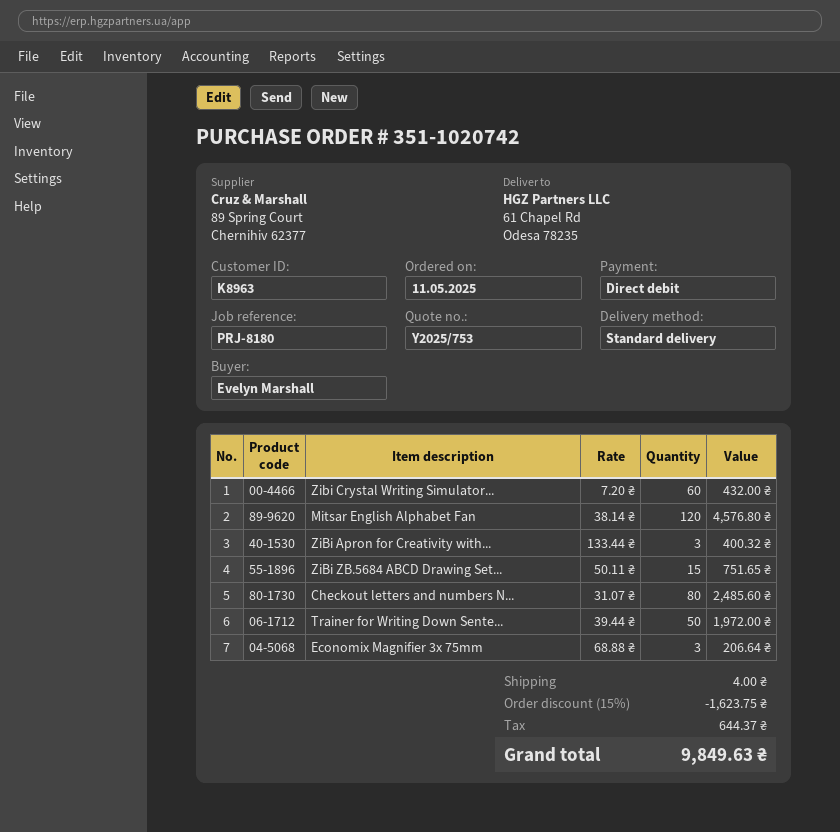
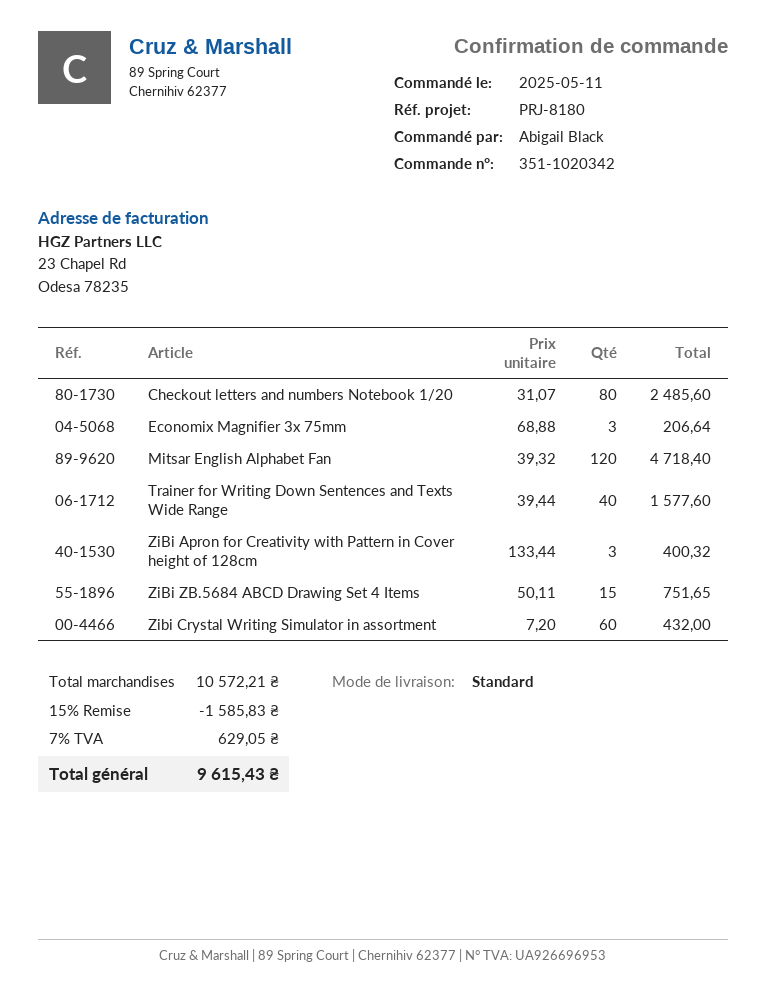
order number: 351-1020742 -> 351-1020342
ordered by: Evelyn Marshall -> Abigail Black
Mitsar English Alphabet Fan: 120 x 38.14 = 4576.80 -> 120 x 39.32 = 4718.40
Trainer for Writing Down Sente...: 50 x 39.44 = 1972.00 -> 40 x 39.44 = 1577.60
discount: 15% = 1623.75 -> 15% = 1585.83
shipping: 4.00 -> none
tax: 644.37 -> 629.05
total: 9849.63 -> 9615.43

